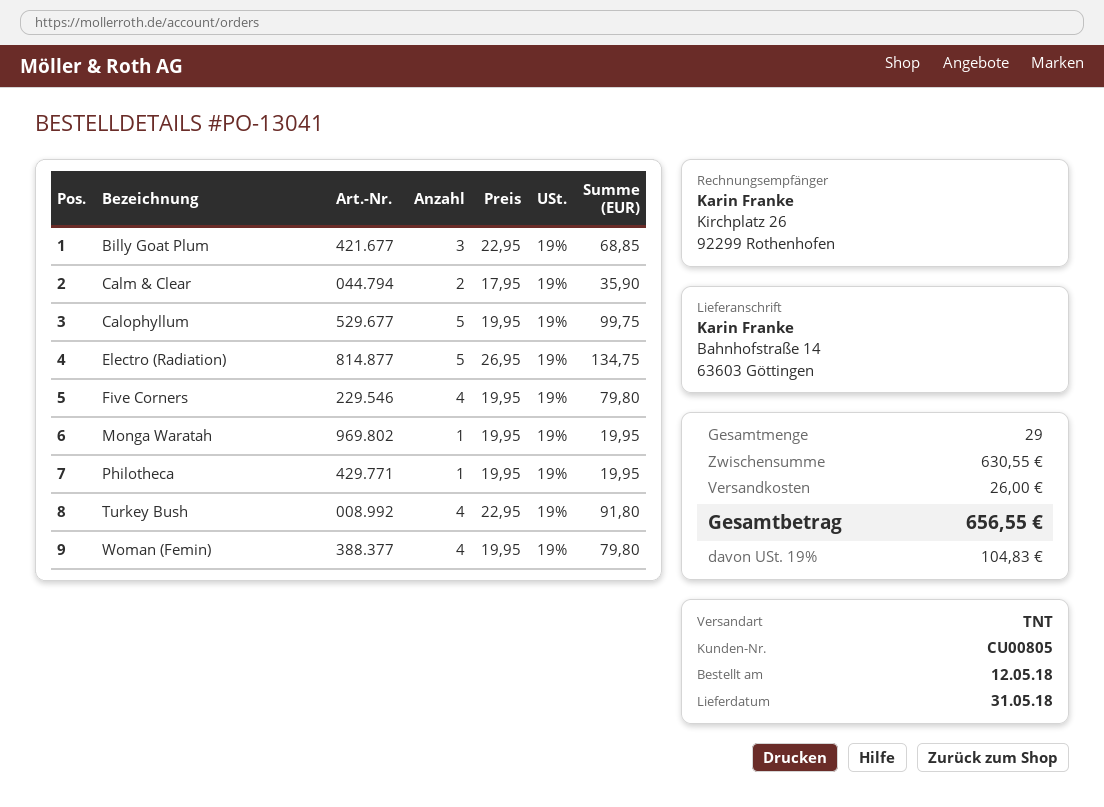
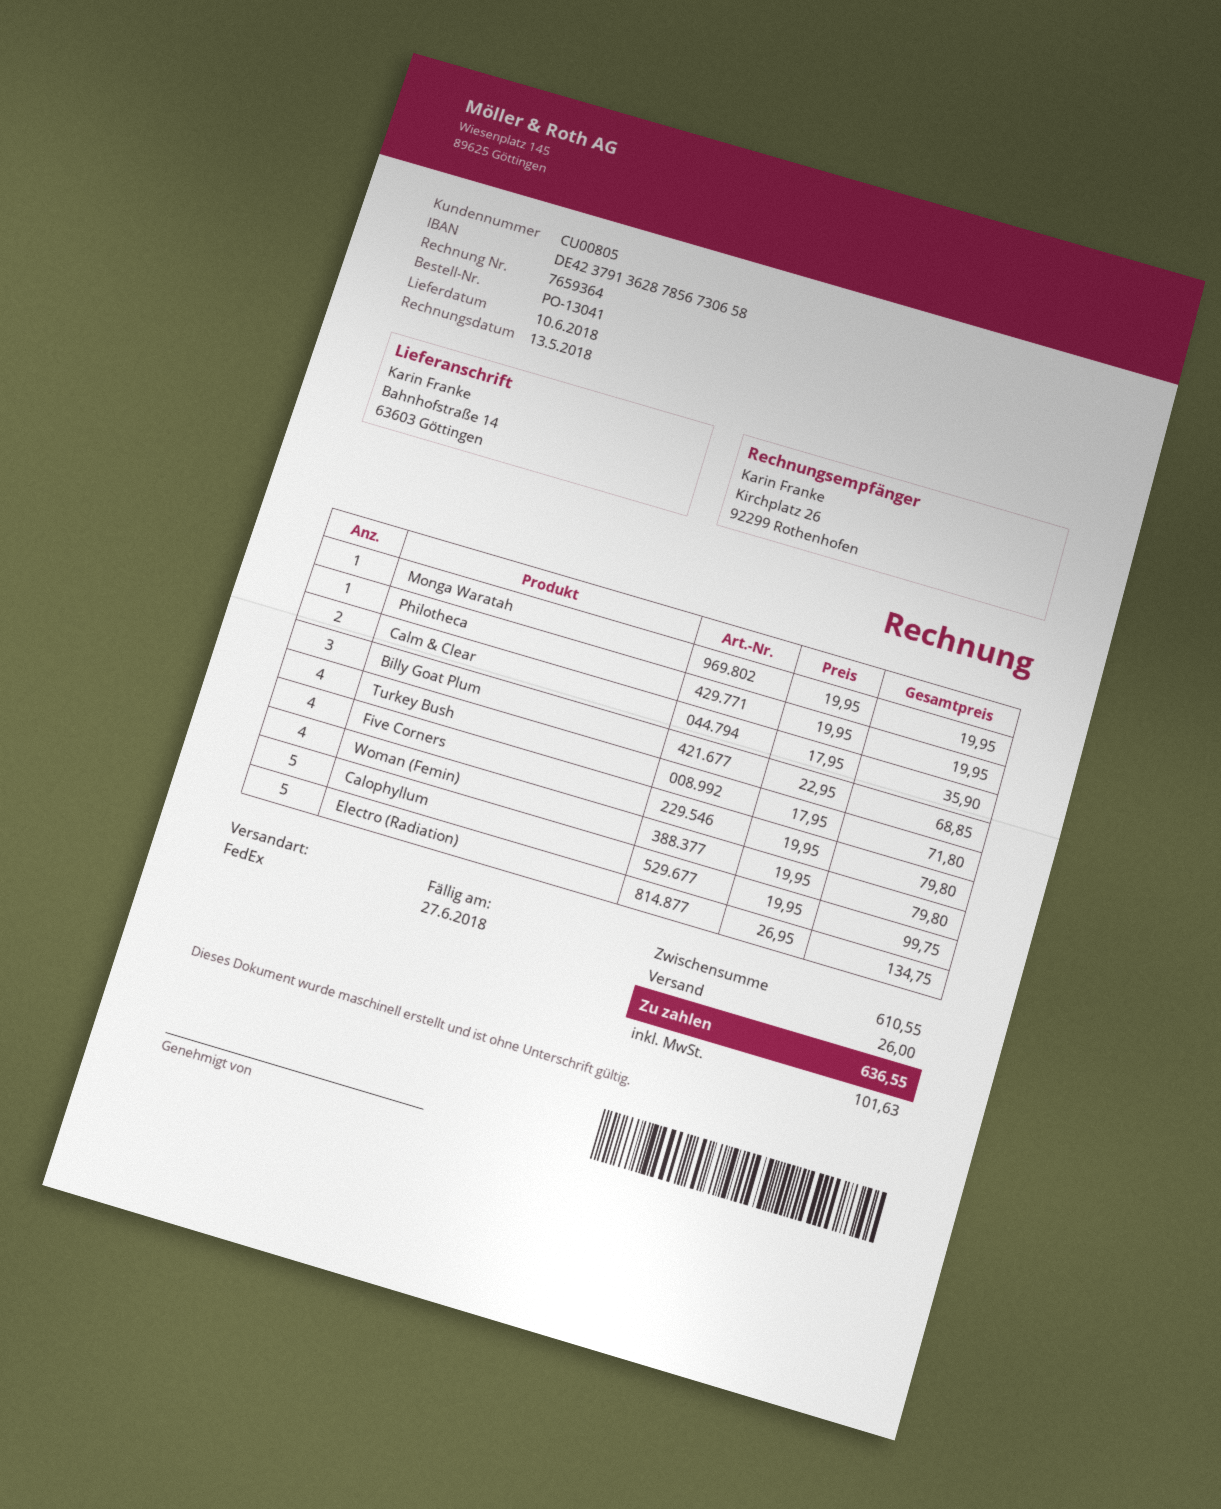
delivery date: 2018-05-31 -> 2018-06-10
shipping method: TNT -> FedEx
Turkey Bush: 4 x 22.95 = 91.80 -> 4 x 17.95 = 71.80
subtotal: 630.55 -> 610.55
tax: 104.83 -> 101.63
total: 656.55 -> 636.55

